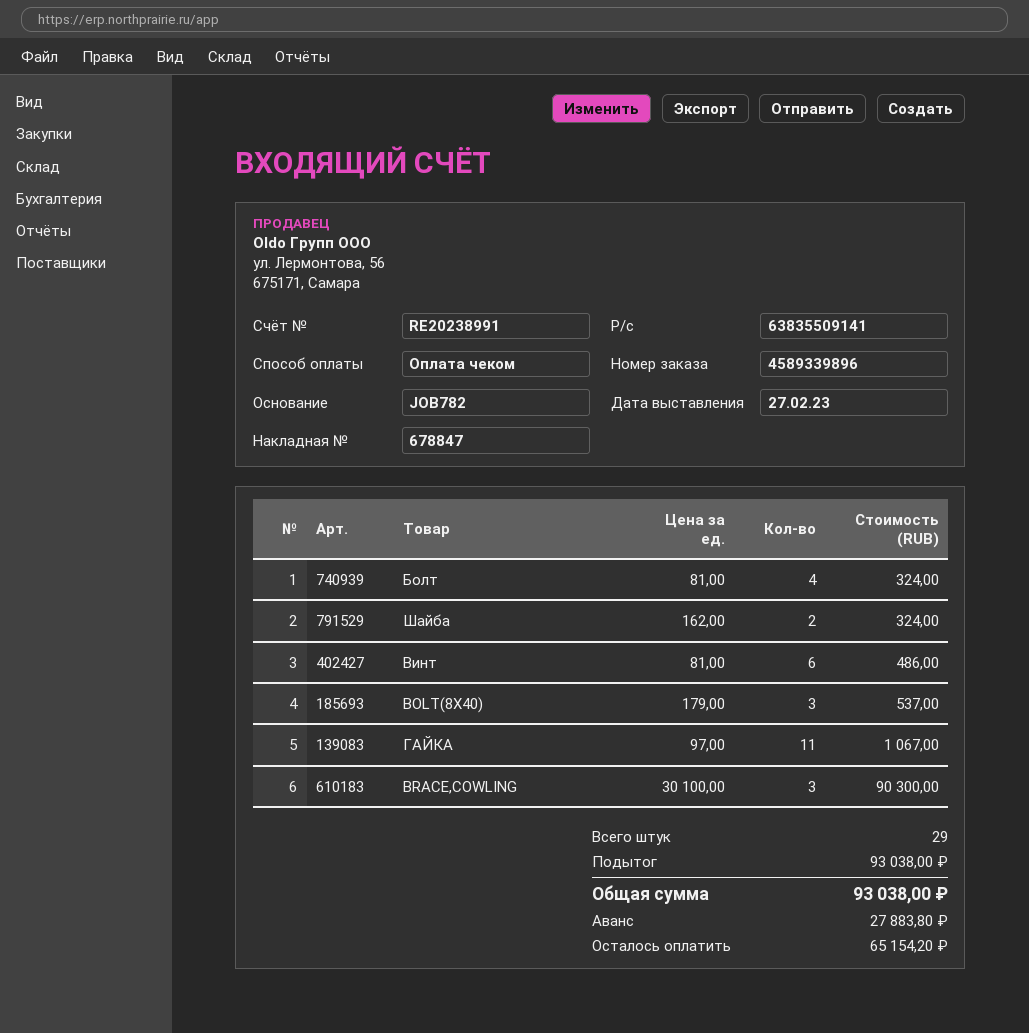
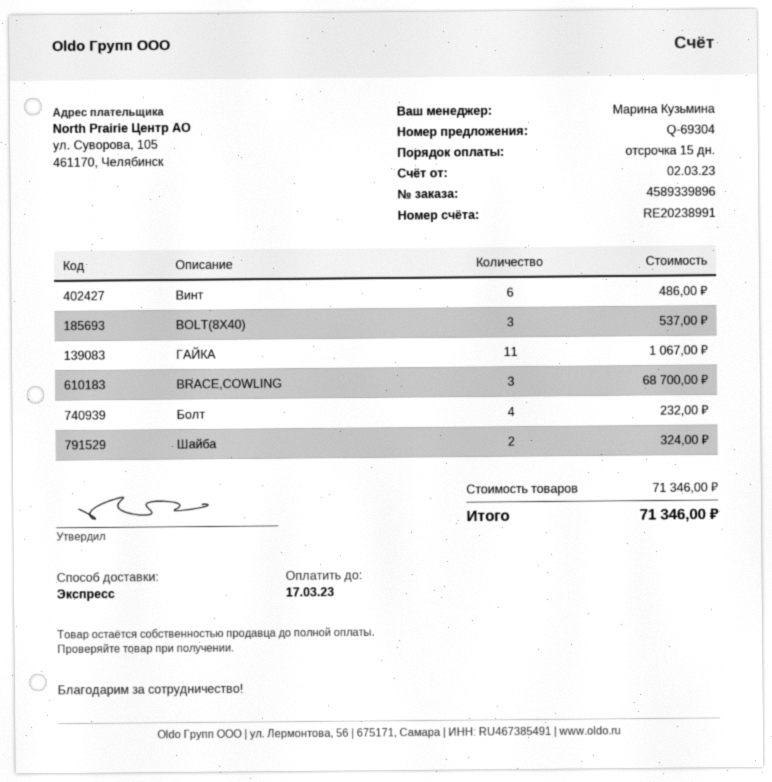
invoice date: 2023-02-27 -> 2023-03-02
Болт: 4 for 324.00 -> 4 for 232.00
BRACE,COWLING: 3 for 90300.00 -> 3 for 68700.00
subtotal: 93038.00 -> 71346.00
total: 93038.00 -> 71346.00

